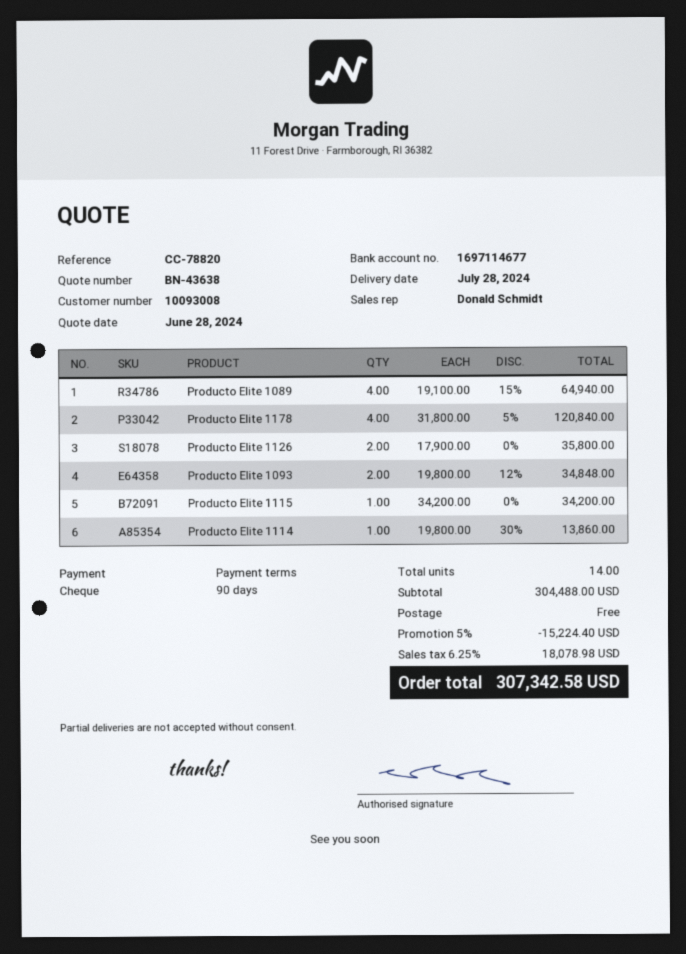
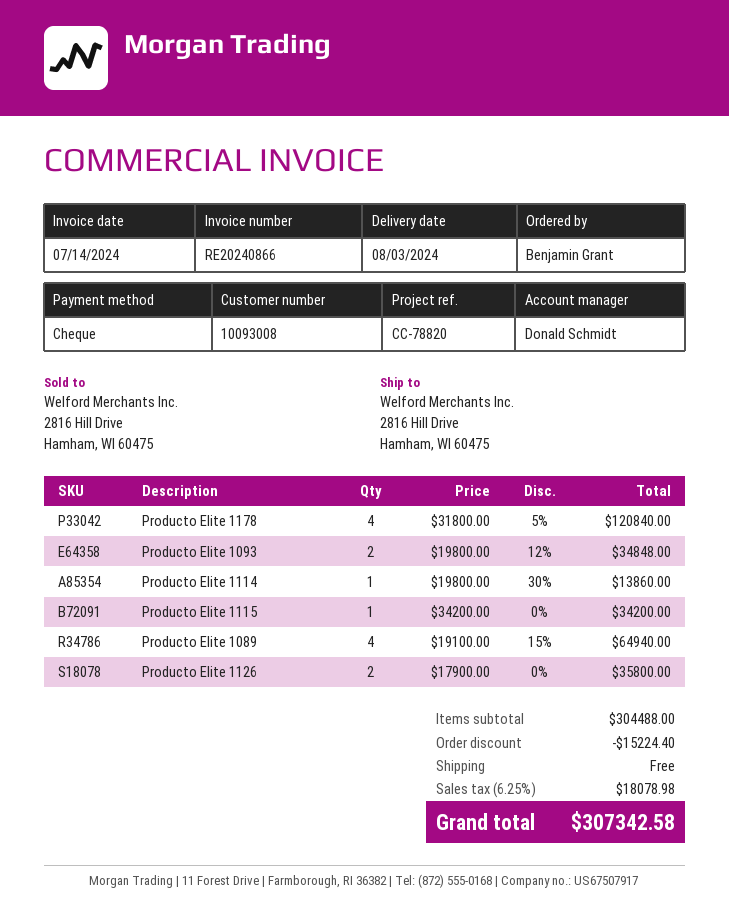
delivery date: 2024-07-28 -> 2024-08-03

